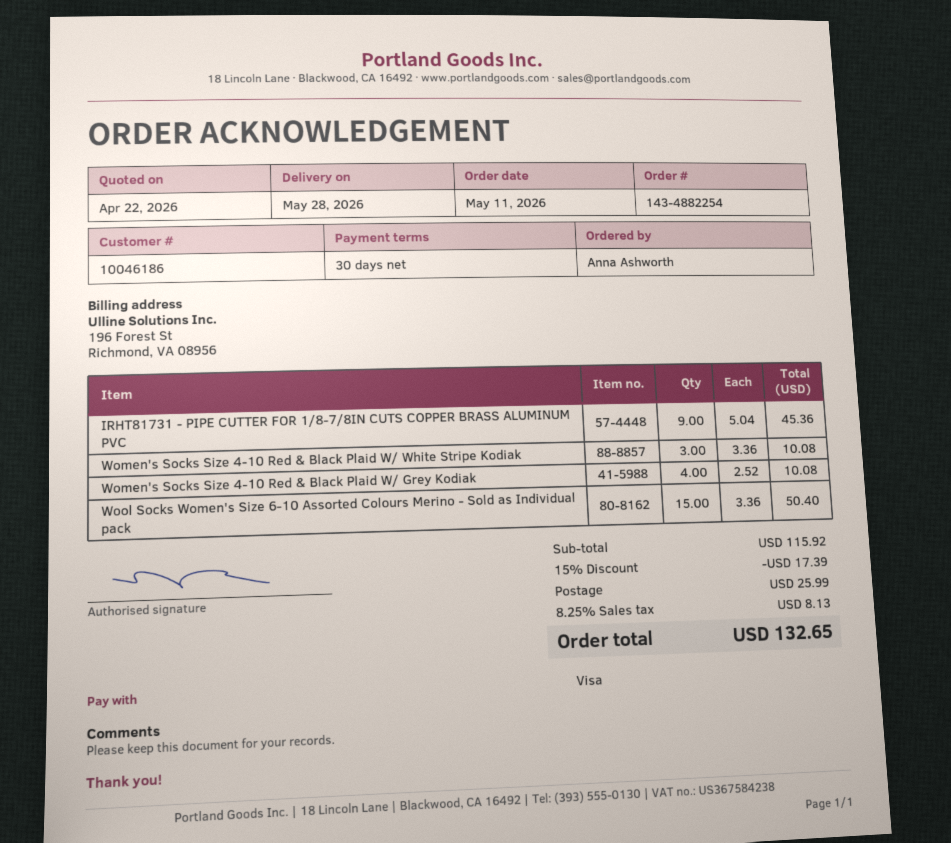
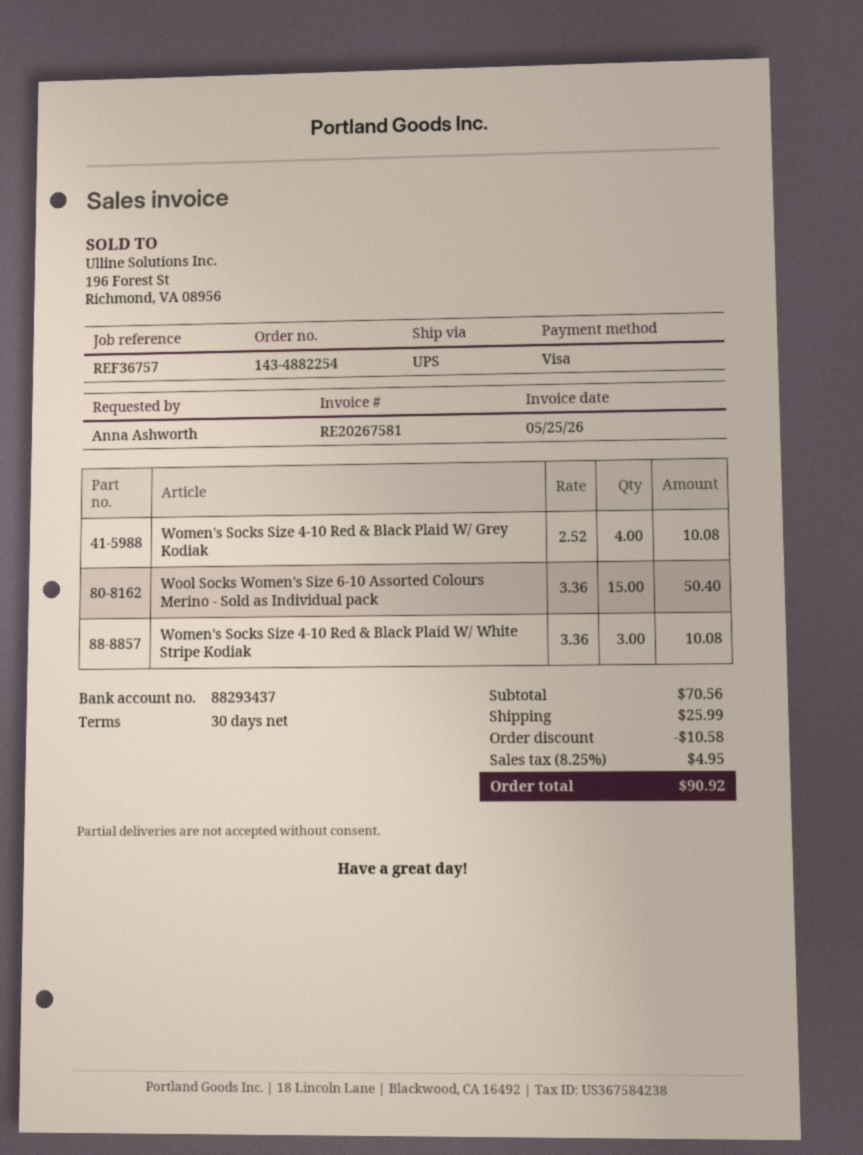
IRHT81731 - PIPE CUTTER FOR 1/8-7/8IN CUTS COPPER BRASS ALUMINUM PVC: 9 x 5.04 = 45.36 -> none
subtotal: 115.92 -> 70.56
discount: 17.39 -> 10.58
tax: 8.25% = 8.13 -> 8.25% = 4.95
total: 132.65 -> 90.92

